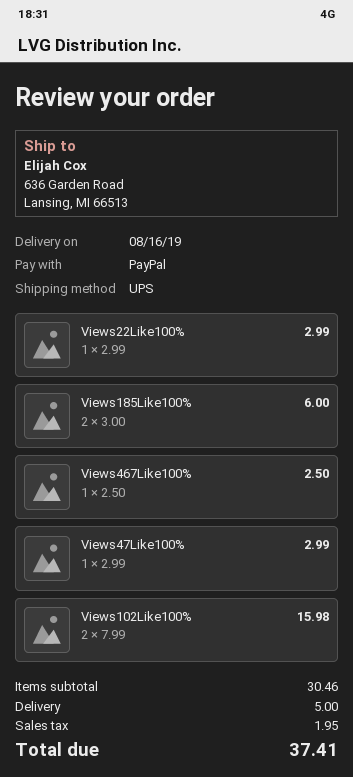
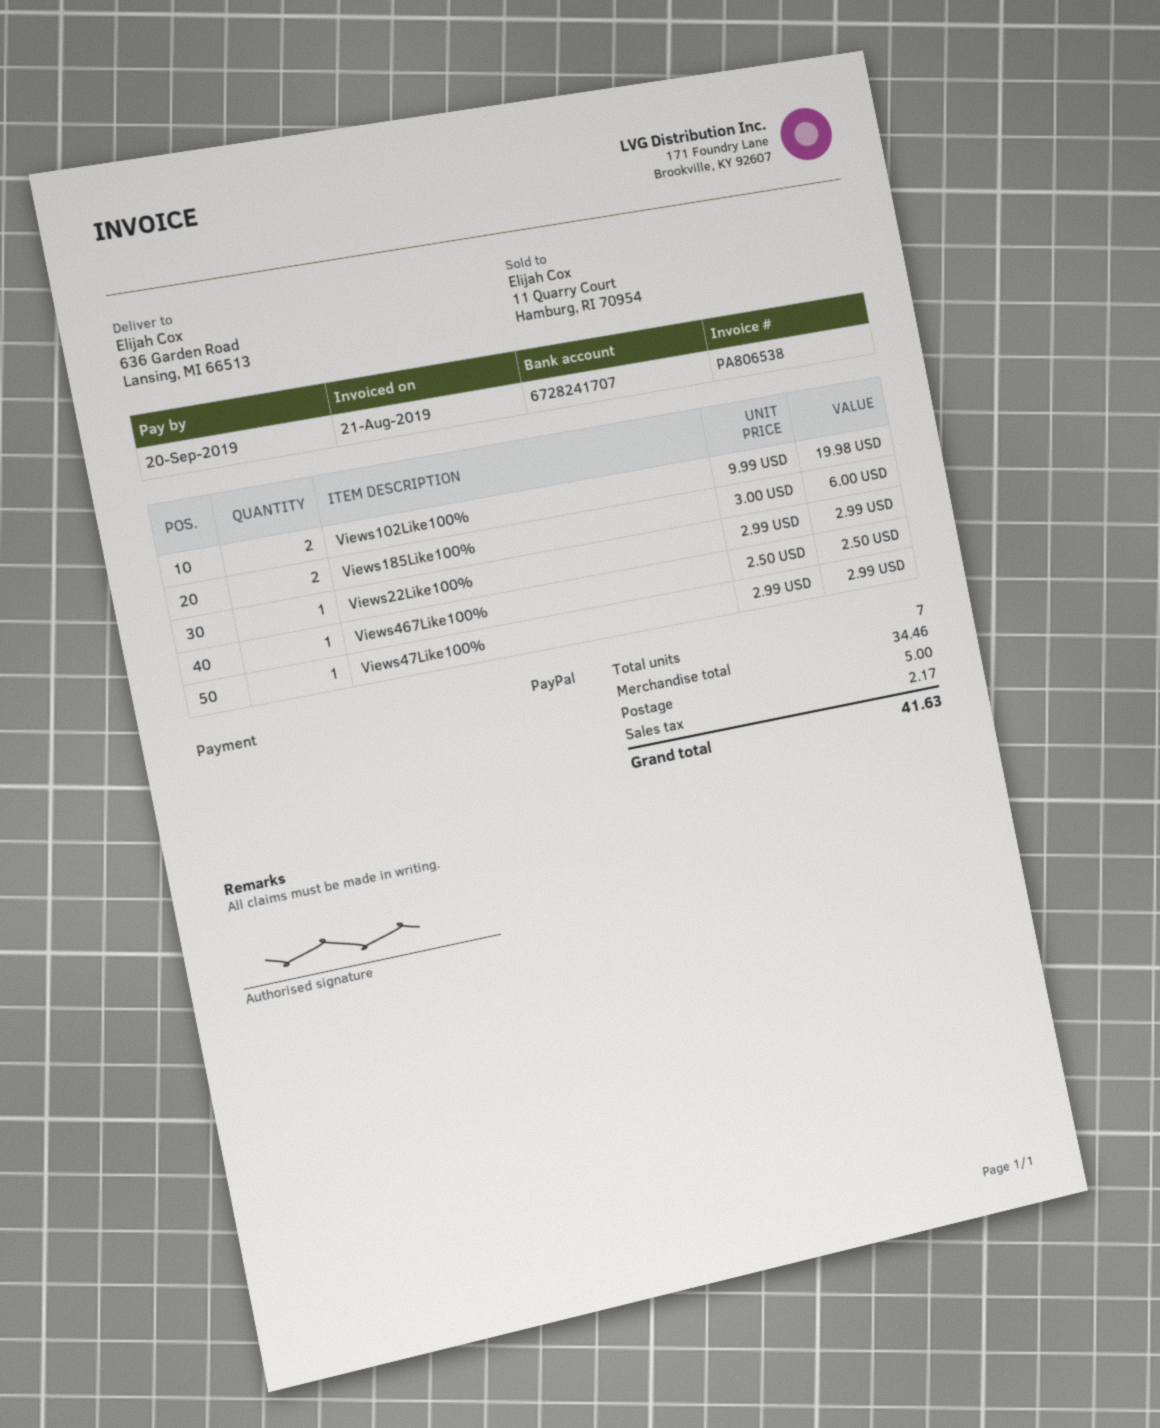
Views102Like100%: 2 x 7.99 = 15.98 -> 2 x 9.99 = 19.98
subtotal: 30.46 -> 34.46
tax: 1.95 -> 2.17
total: 37.41 -> 41.63

